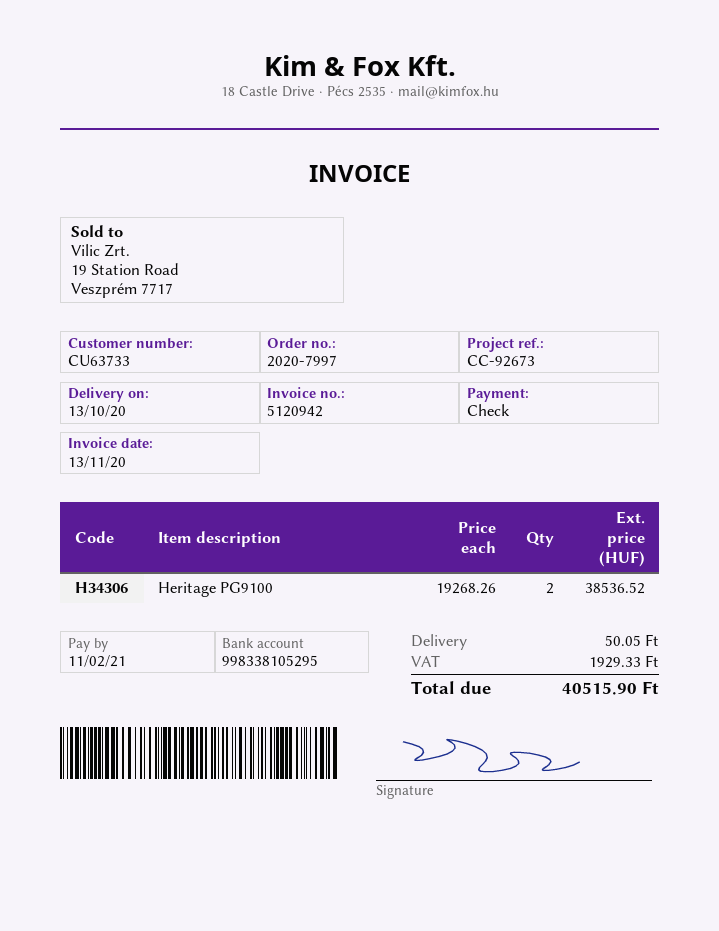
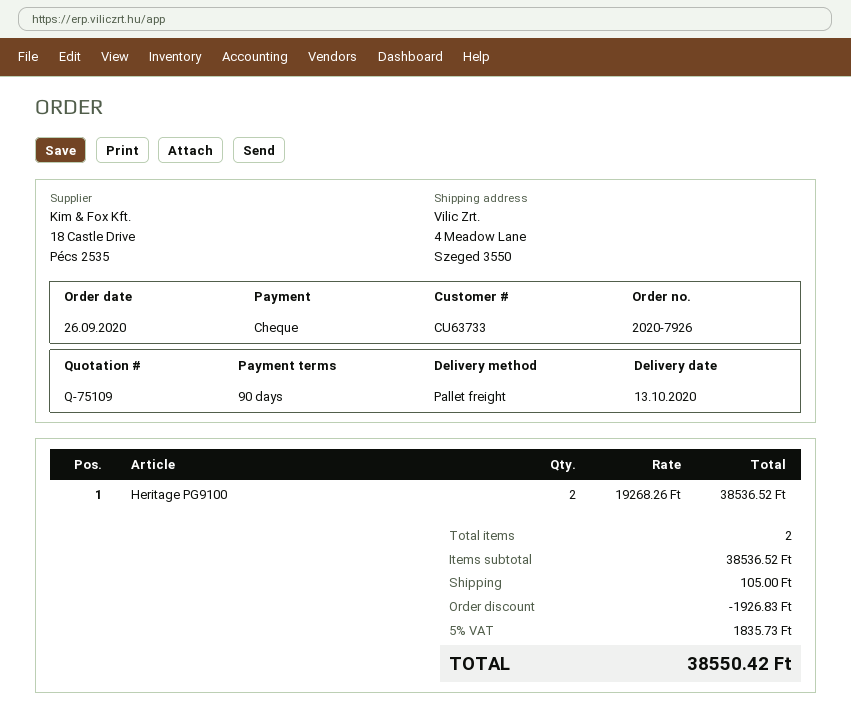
order number: 2020-7997 -> 2020-7926
discount: none -> 1926.83
shipping: 50.05 -> 105.00
tax: 1929.33 -> 1835.73
total: 40515.90 -> 38550.42

